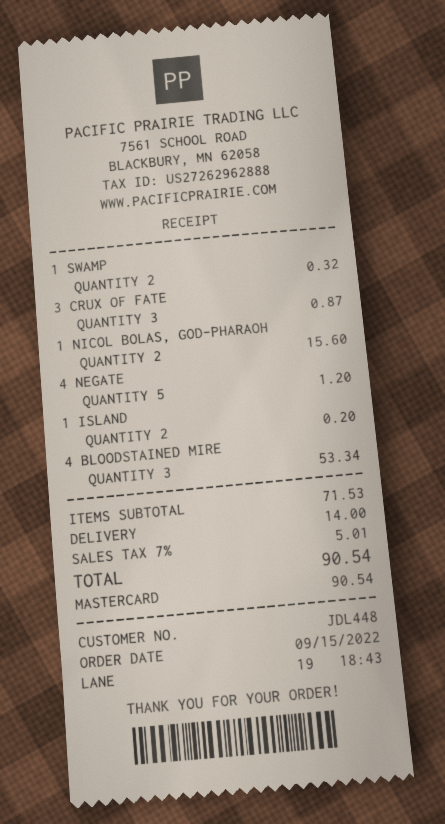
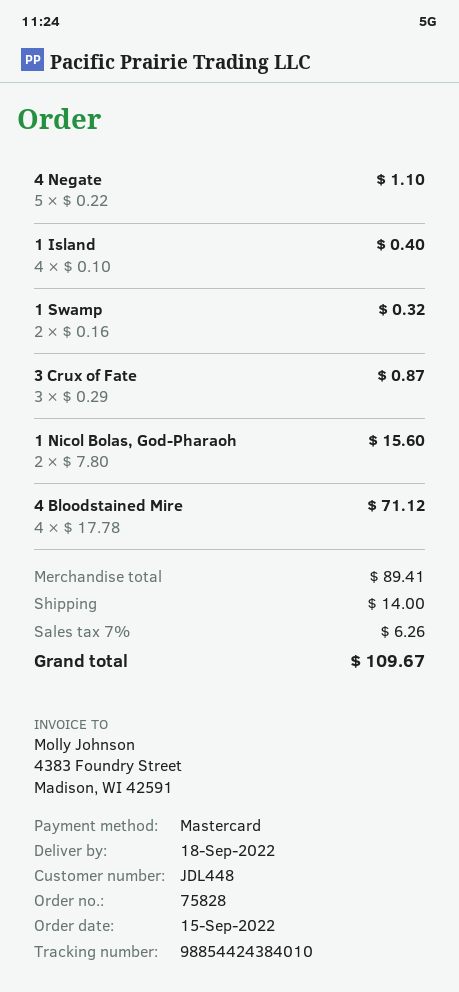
4 NEGATE: 5 for 1.20 -> 5 for 1.10
1 ISLAND: 2 for 0.20 -> 4 for 0.40
4 BLOODSTAINED MIRE: 3 for 53.34 -> 4 for 71.12
subtotal: 71.53 -> 89.41
tax: 7% = 5.01 -> 7% = 6.26
total: 90.54 -> 109.67

